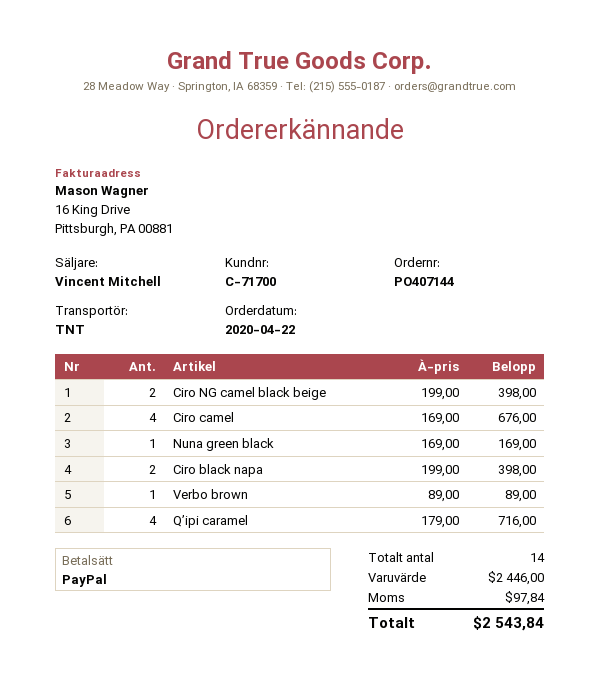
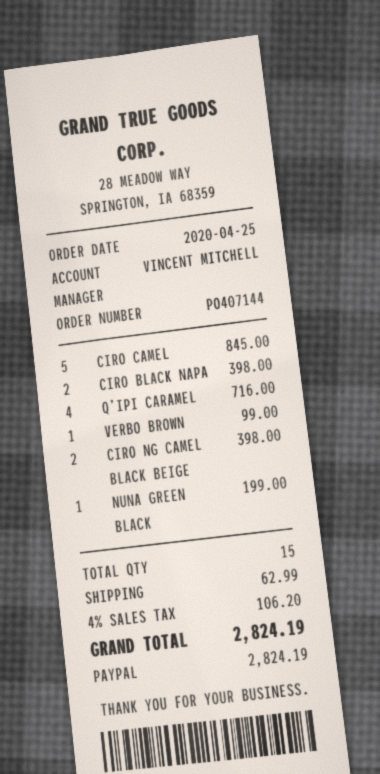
order date: 2020-04-22 -> 2020-04-25
Ciro camel: 4 for 676.00 -> 5 for 845.00
Nuna green black: 1 for 169.00 -> 1 for 199.00
Verbo brown: 1 for 89.00 -> 1 for 99.00
total quantity: 14 -> 15
shipping: none -> 62.99
tax: 97.84 -> 106.20
total: 2543.84 -> 2824.19

